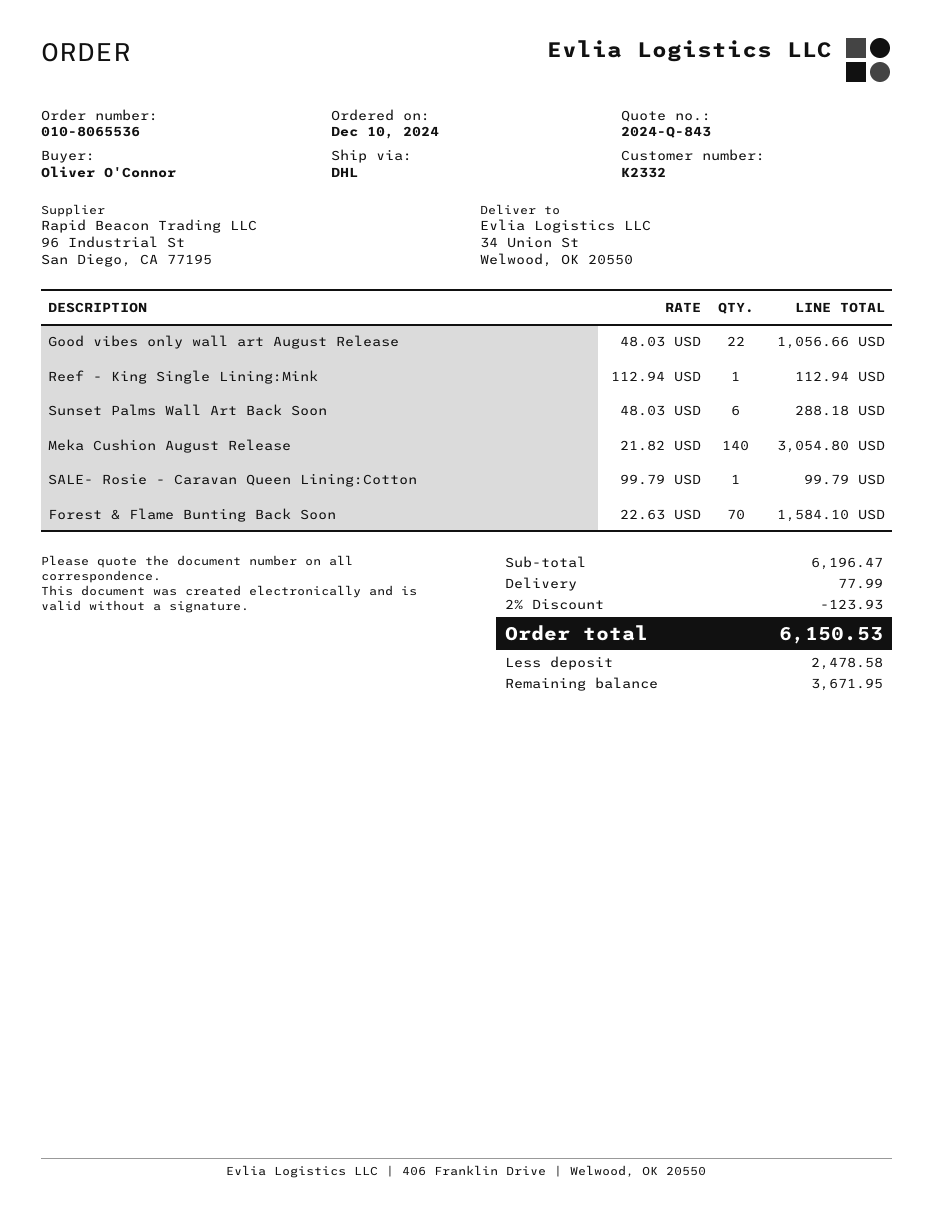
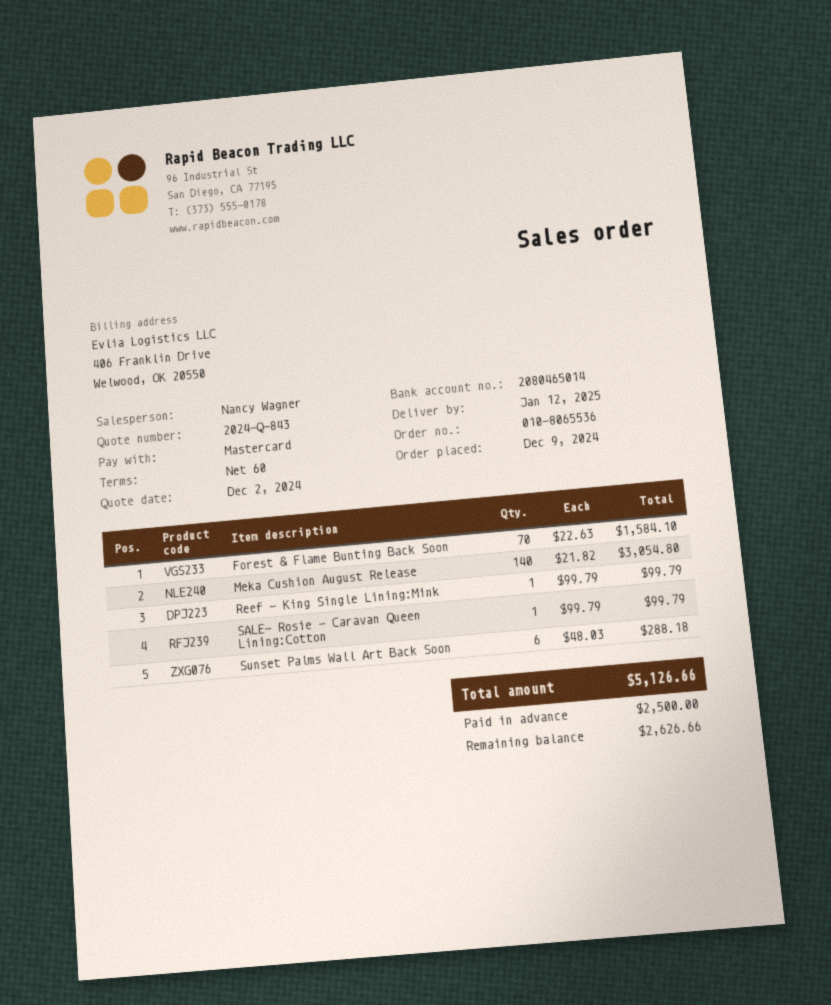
order date: 2024-12-10 -> 2024-12-09
Good vibes only wall art August Release: 22 x 48.03 = 1056.66 -> none
Reef - King Single Lining:Mink: 1 x 112.94 = 112.94 -> 1 x 99.79 = 99.79
discount: 2% = 123.93 -> none
shipping: 77.99 -> none
total: 6150.53 -> 5126.66
deposit: 2478.58 -> 2500.00
balance: 3671.95 -> 2626.66

